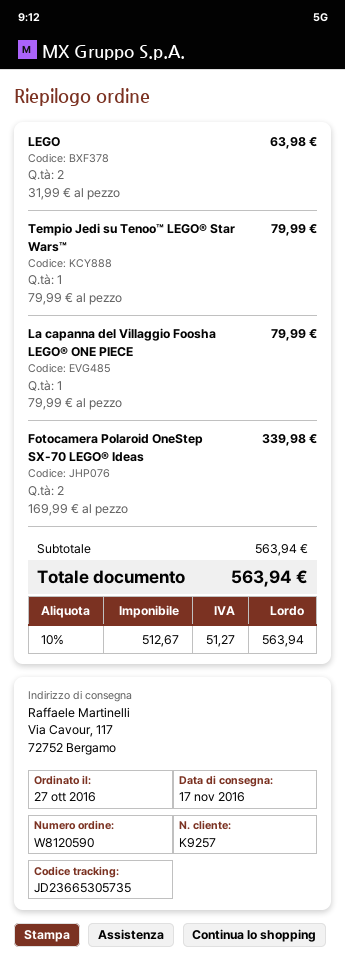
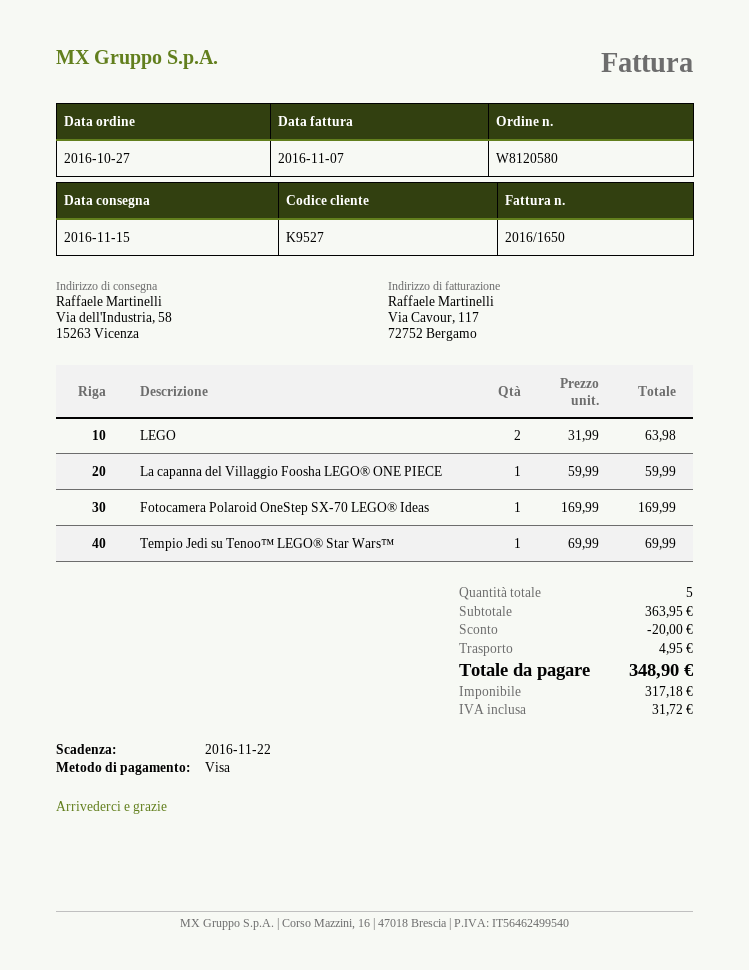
order number: W8120590 -> W8120580
delivery date: 2016-11-17 -> 2016-11-15
customer number: K9257 -> K9527
ship to: Via Cavour, 117, 72752 Bergamo -> Via dell'Industria, 58, 15263 Vicenza
Tempio Jedi su Tenoo™ LEGO® Star Wars™: 1 x 79.99 = 79.99 -> 1 x 69.99 = 69.99
La capanna del Villaggio Foosha LEGO® ONE PIECE: 1 x 79.99 = 79.99 -> 1 x 59.99 = 59.99
Fotocamera Polaroid OneStep SX-70 LEGO® Ideas: 2 x 169.99 = 339.98 -> 1 x 169.99 = 169.99
subtotal: 563.94 -> 363.95
discount: none -> 20.00
shipping: none -> 4.95
net: 512.67 -> 317.18
tax: 51.27 -> 31.72
total: 563.94 -> 348.90

